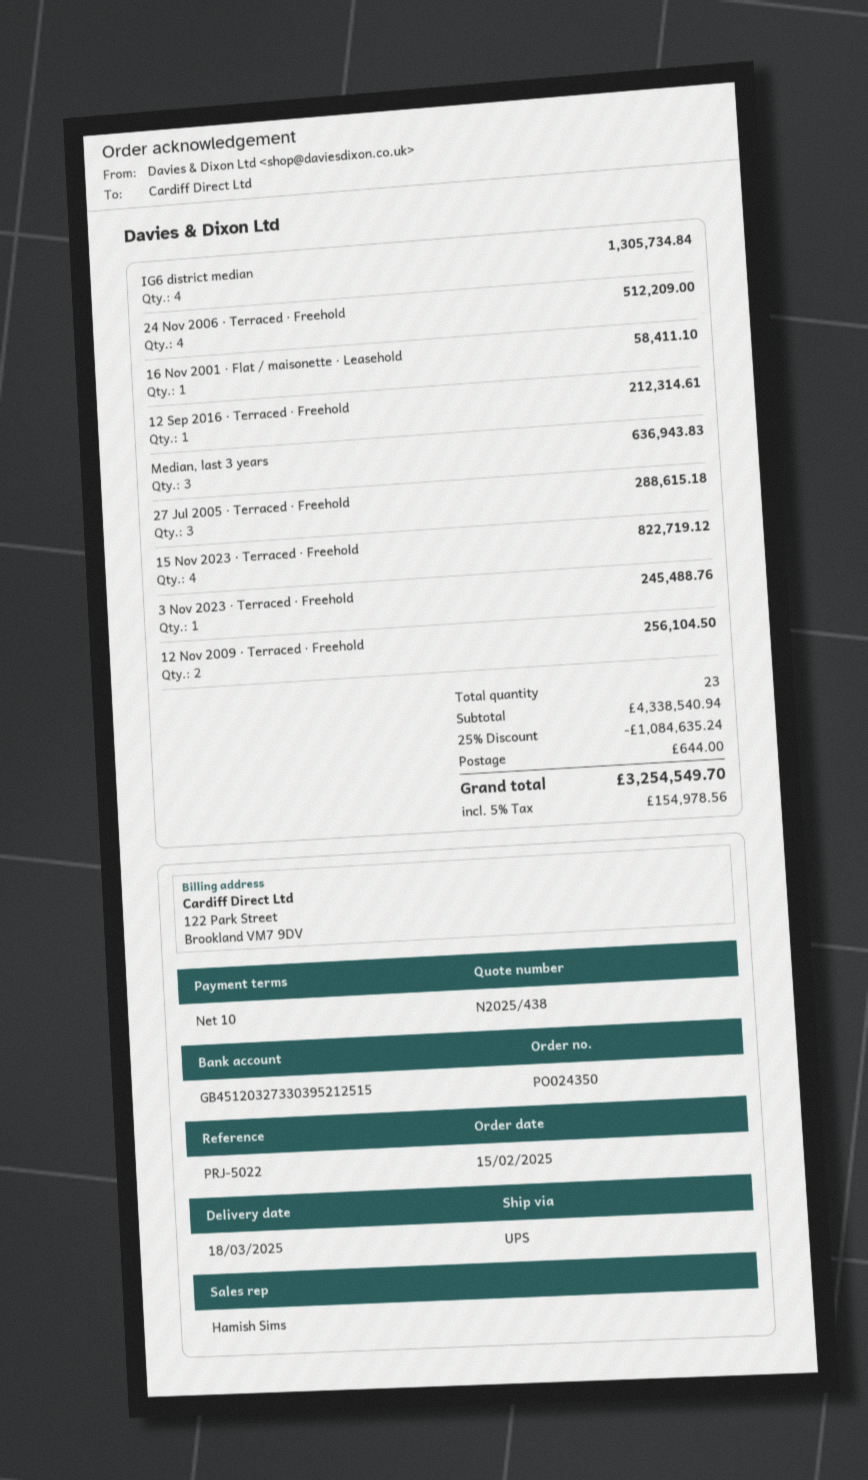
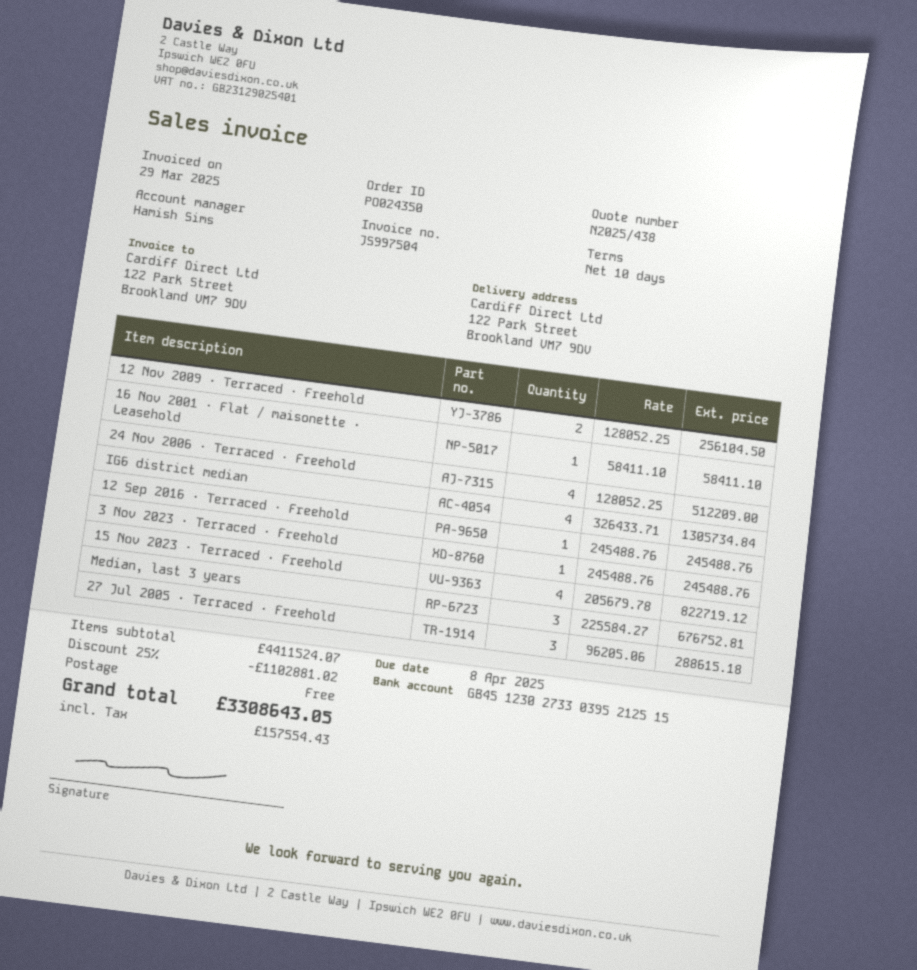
bank account: GB45120327330395212515 -> GB45123027330395212515
12 Sep 2016 · Terraced · Freehold: 1 for 212314.61 -> 1 for 245488.76
Median, last 3 years: 3 for 636943.83 -> 3 for 676752.81
subtotal: 4338540.94 -> 4411524.07
discount: 25% = 1084635.24 -> 25% = 1102881.02
shipping: 644.00 -> 0.00
tax: 154978.56 -> 157554.43
total: 3254549.70 -> 3308643.05

